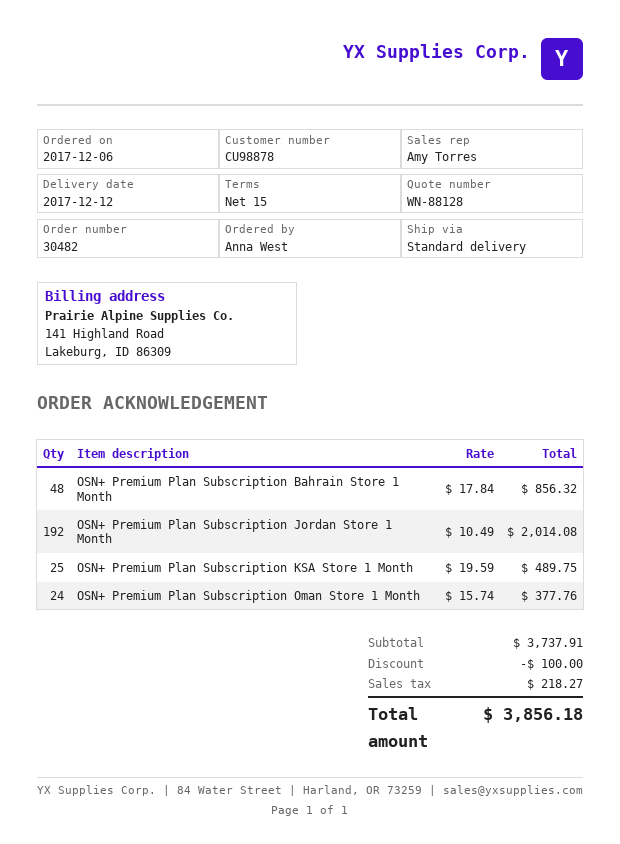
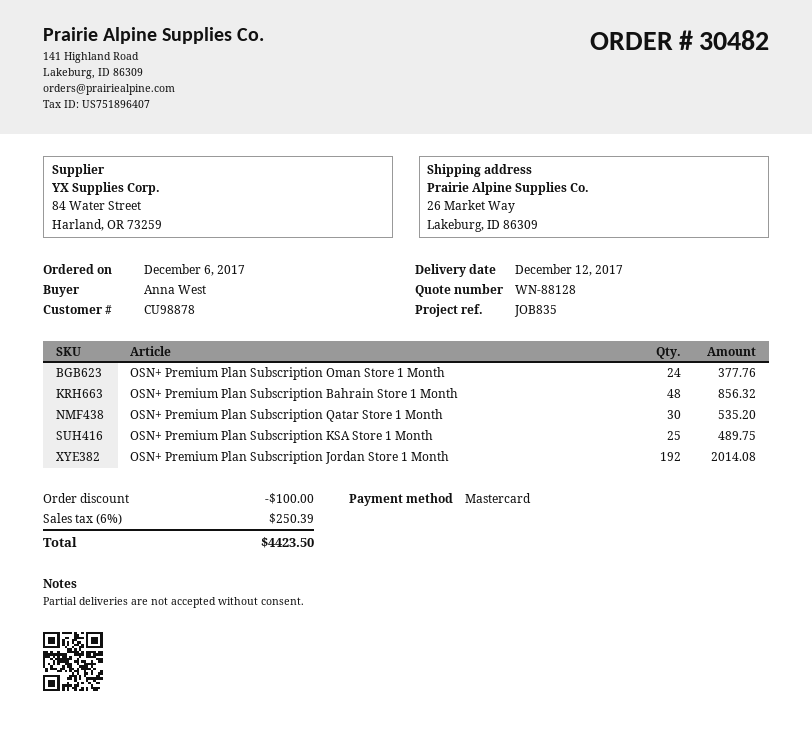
OSN+ Premium Plan Subscription Qatar Store 1 Month: none -> 30 for 535.20
tax: 218.27 -> 250.39
total: 3856.18 -> 4423.50

